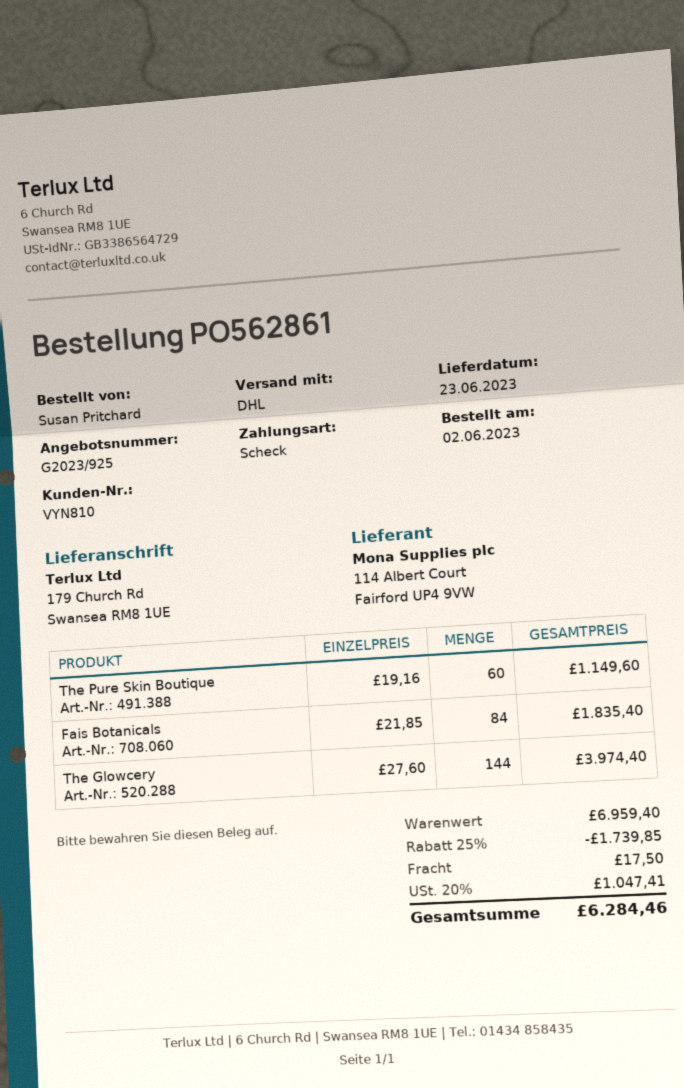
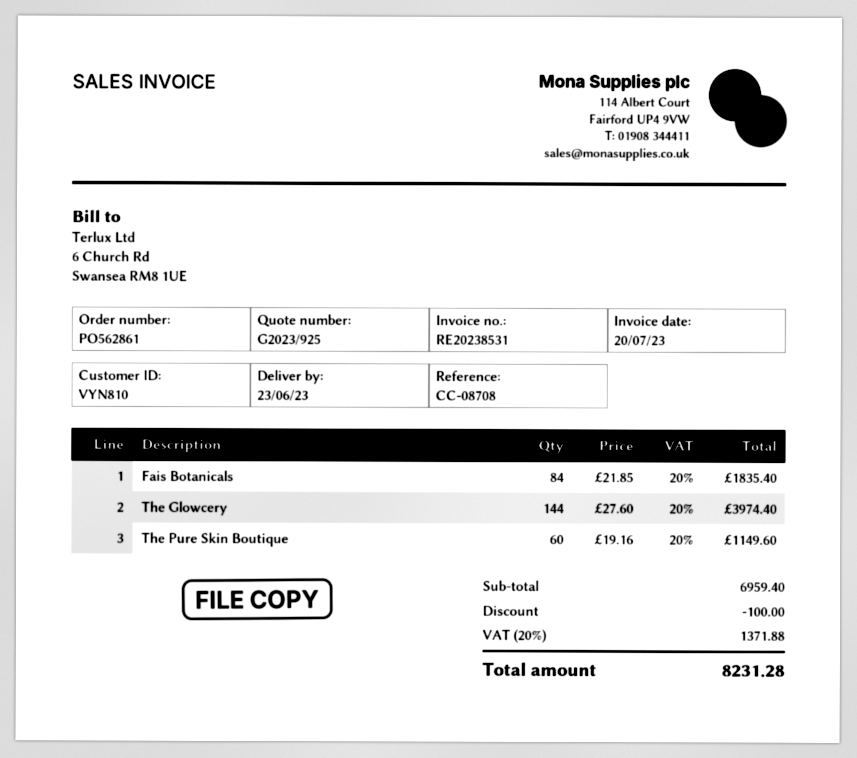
discount: 1739.85 -> 100.00
shipping: 17.50 -> none
tax: 20% = 1047.41 -> 20% = 1371.88
total: 6284.46 -> 8231.28

